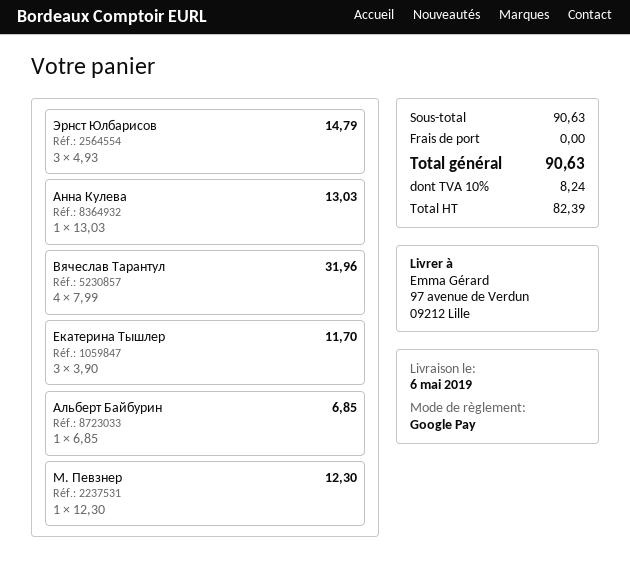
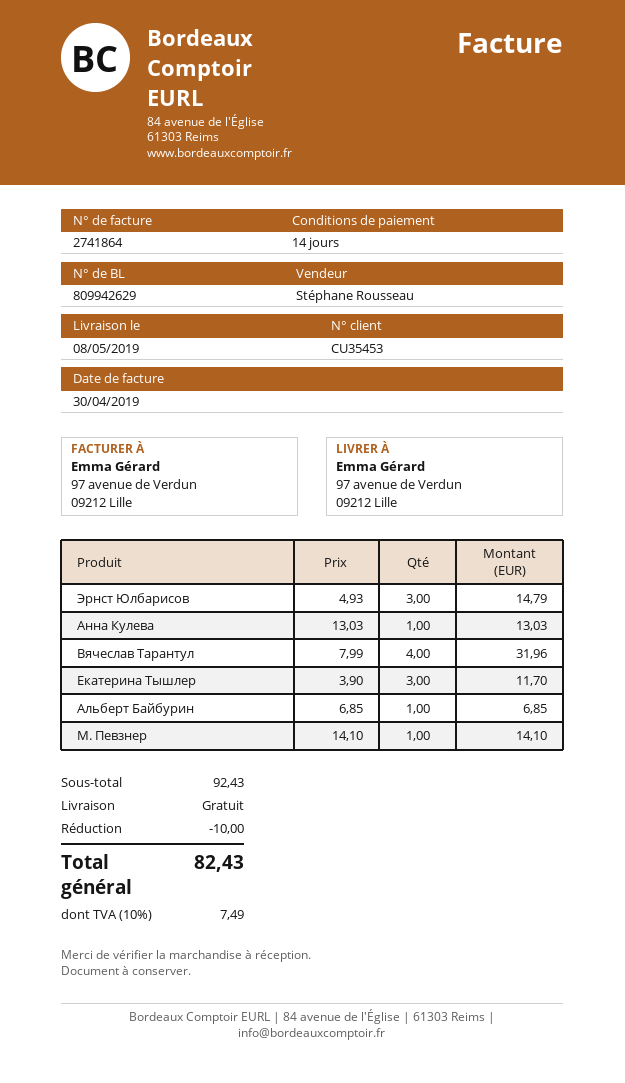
delivery date: 2019-05-06 -> 2019-05-08
М. Певзнер: 1 x 12.30 = 12.30 -> 1 x 14.10 = 14.10
subtotal: 90.63 -> 92.43
discount: none -> 10.00
tax: 10% = 8.24 -> 10% = 7.49
total: 90.63 -> 82.43

